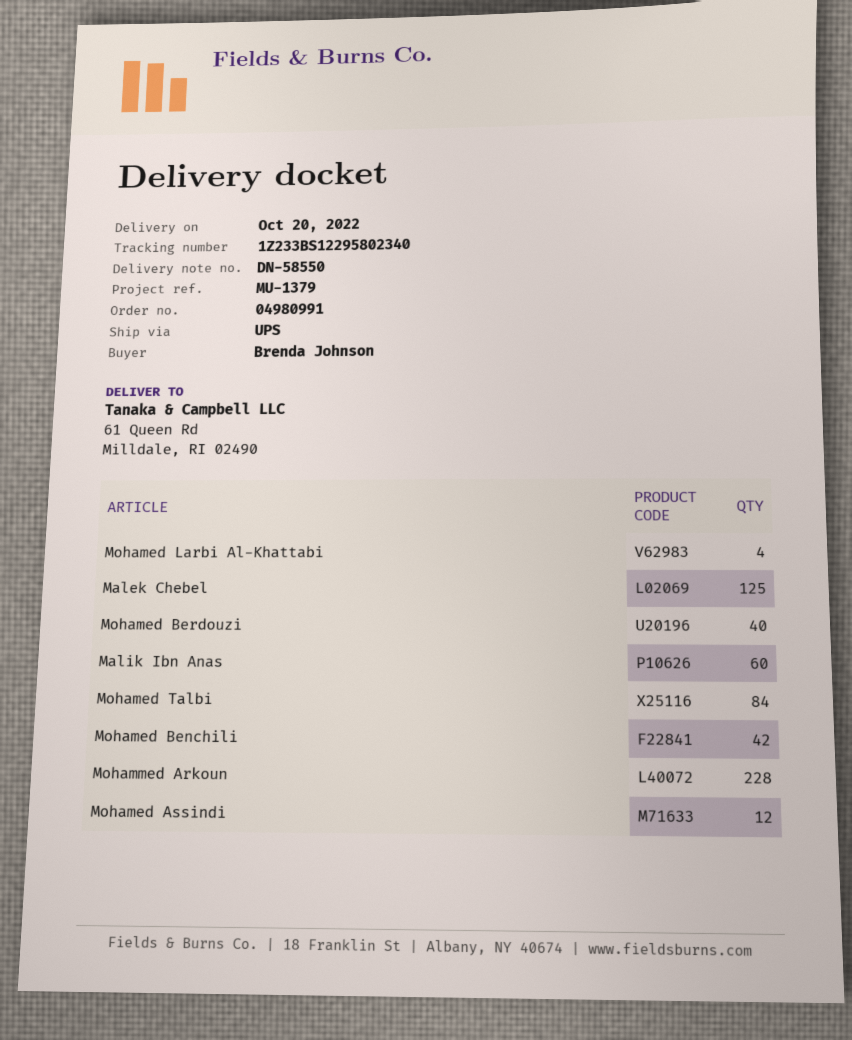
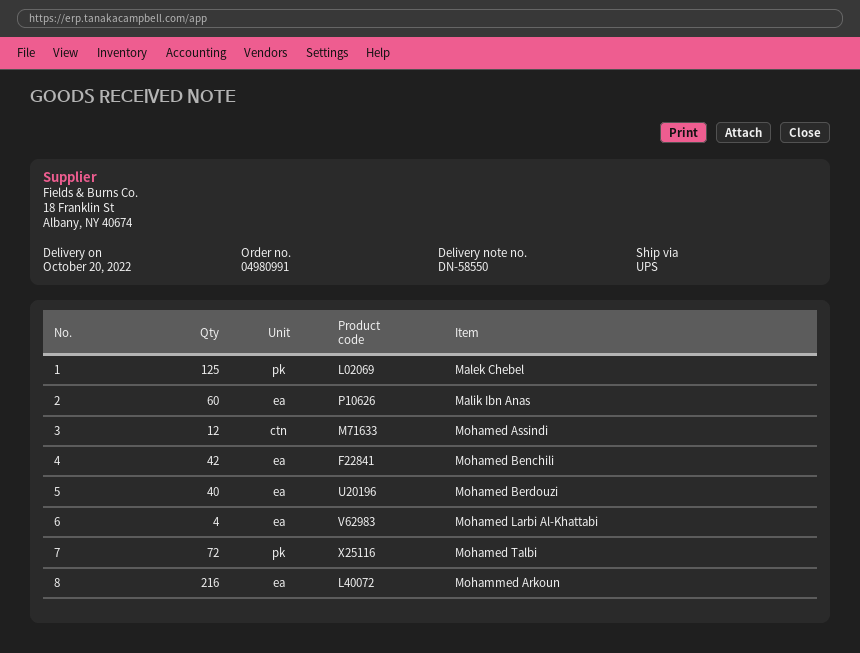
Mohamed Talbi: 84 -> 72
Mohammed Arkoun: 228 -> 216

